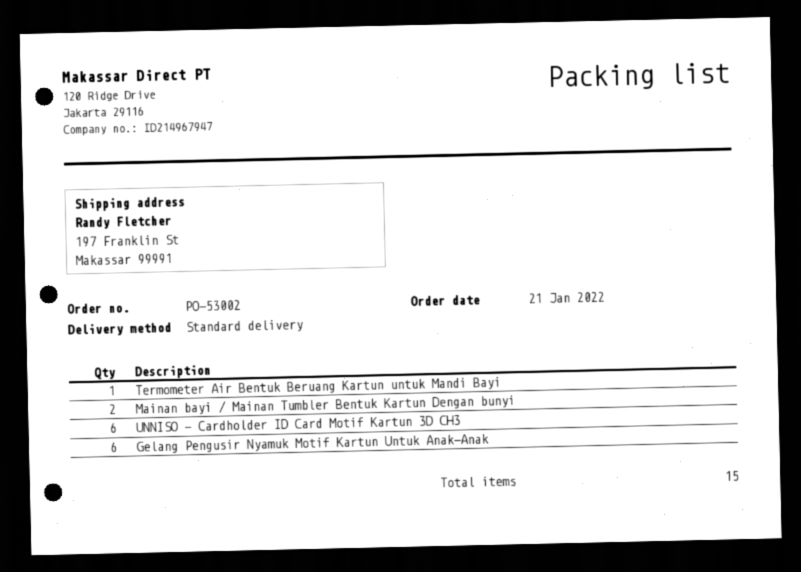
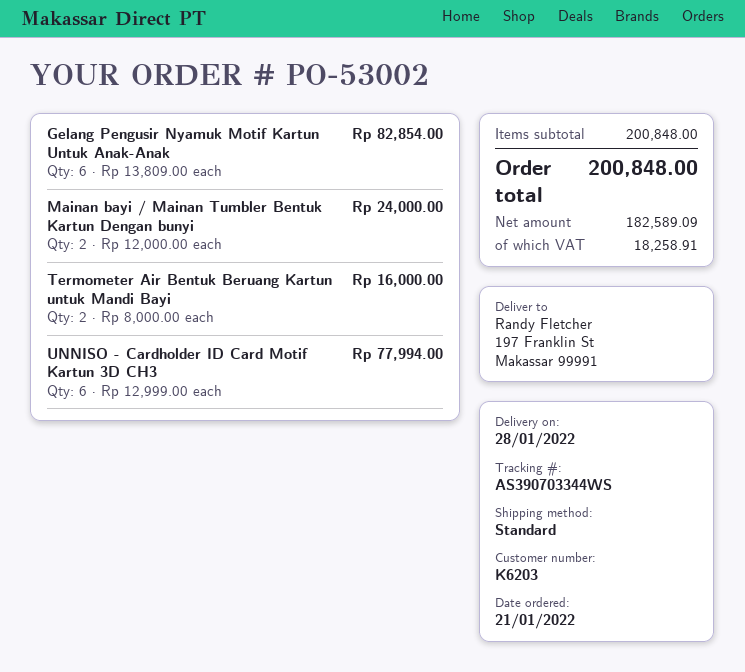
Termometer Air Bentuk Beruang Kartun untuk Mandi Bayi: 1 -> 2

